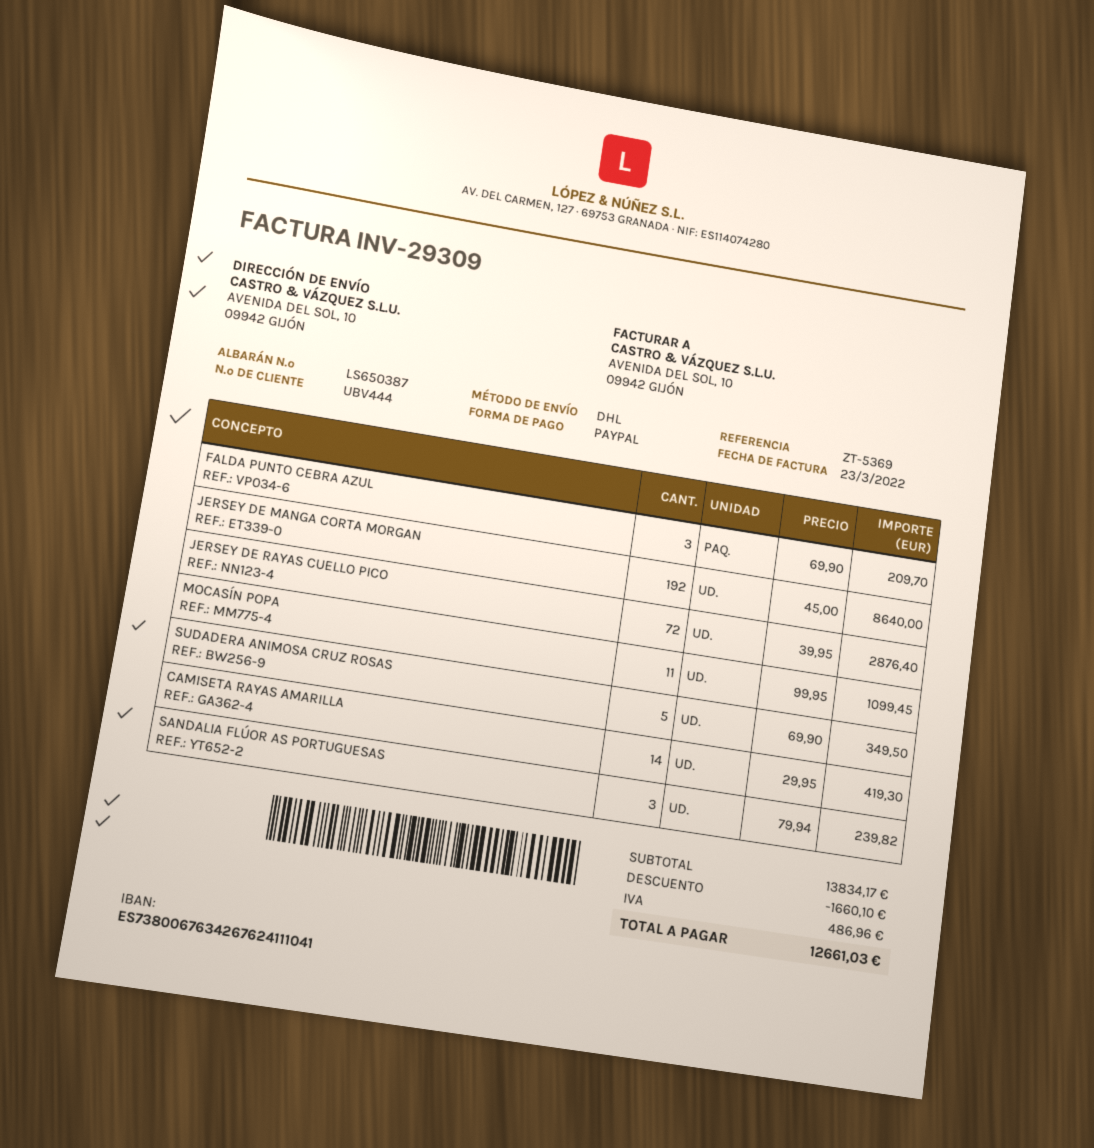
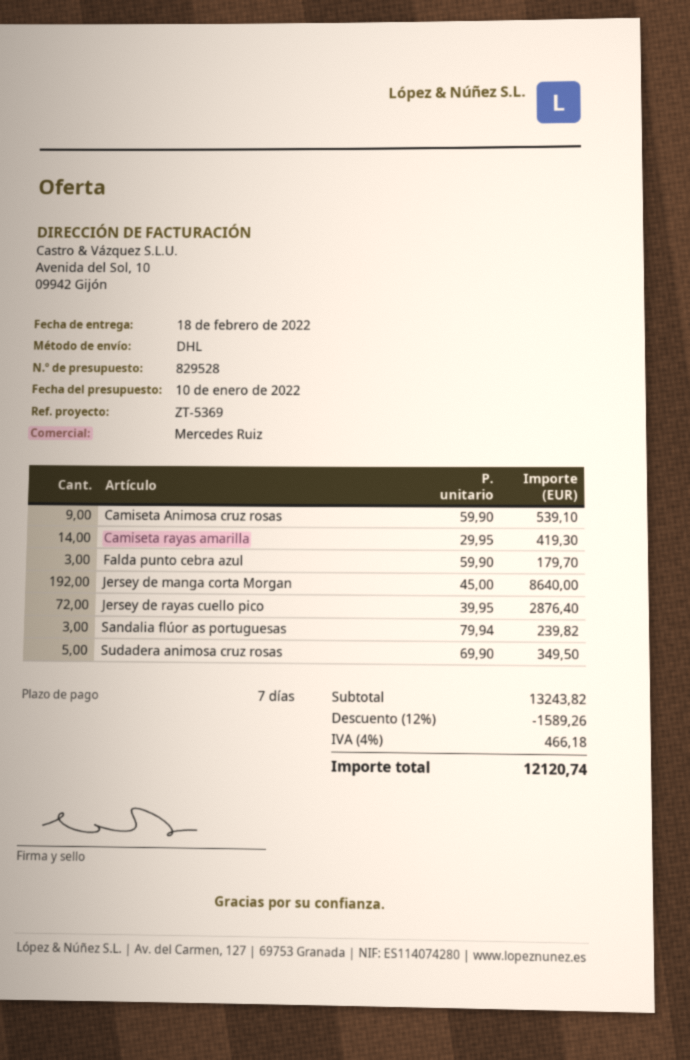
FALDA PUNTO CEBRA AZUL: 3 x 69.90 = 209.70 -> 3 x 59.90 = 179.70
MOCASÍN POPA: 11 x 99.95 = 1099.45 -> none
Camiseta Animosa cruz rosas: none -> 9 x 59.90 = 539.10
subtotal: 13834.17 -> 13243.82
discount: 1660.10 -> 1589.26
tax: 486.96 -> 466.18
total: 12661.03 -> 12120.74

